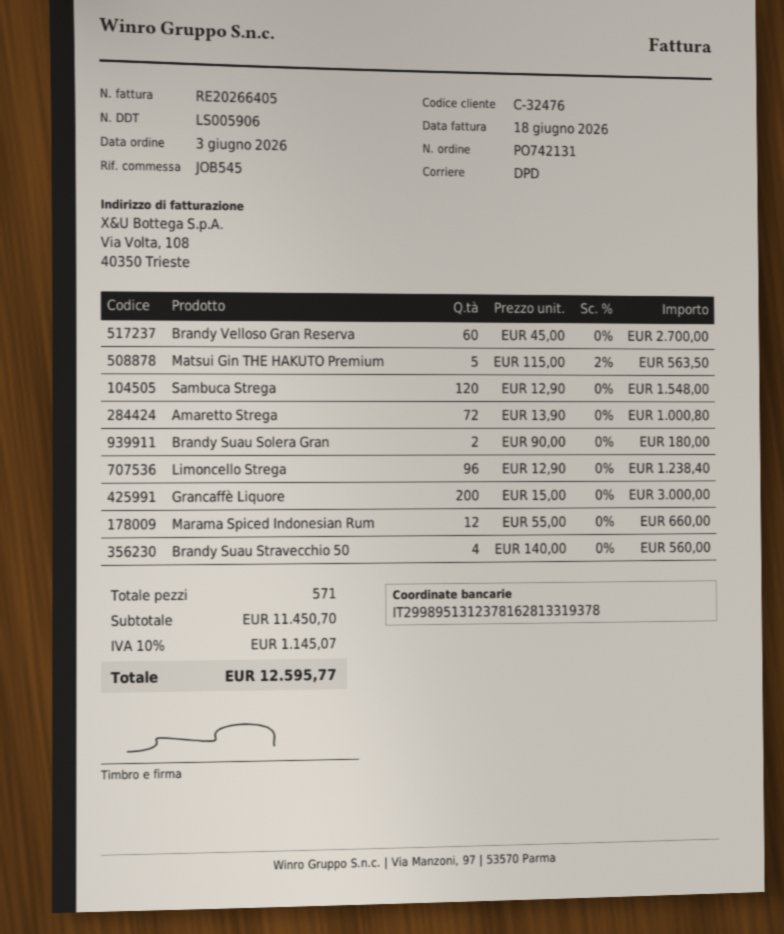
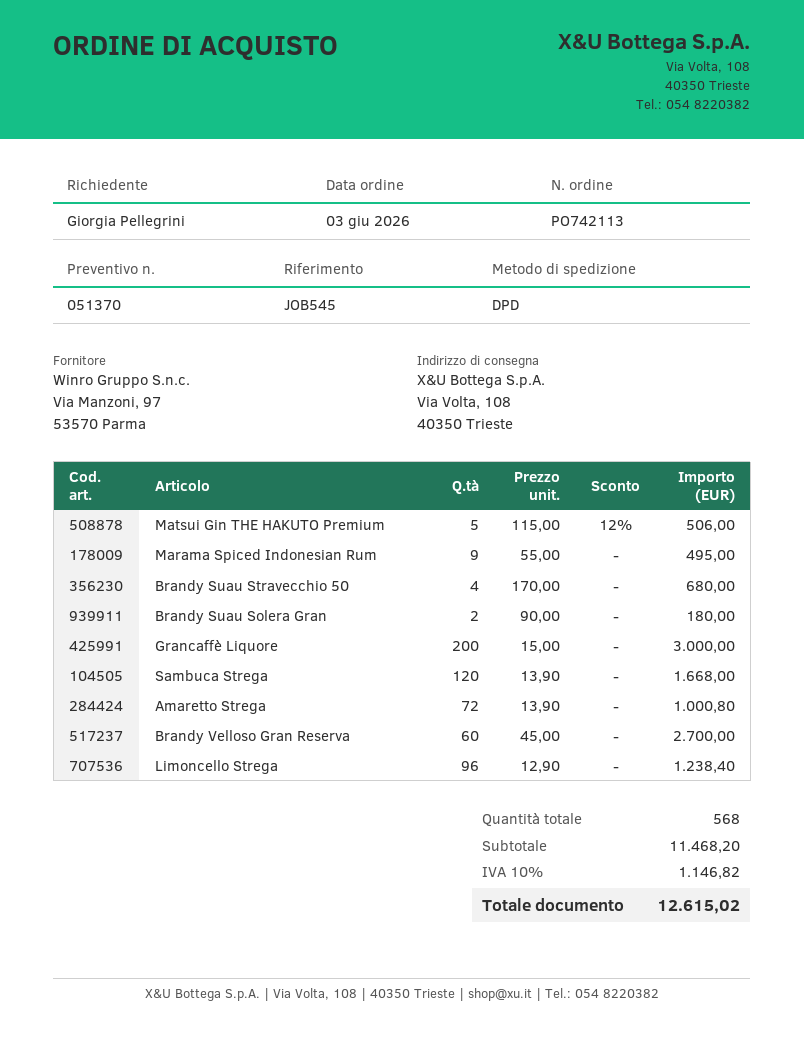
order number: PO742131 -> PO742113
Matsui Gin THE HAKUTO Premium: 5 x 115.00 - 2% = 563.50 -> 5 x 115.00 - 12% = 506.00
Sambuca Strega: 120 x 12.90 = 1548.00 -> 120 x 13.90 = 1668.00
Marama Spiced Indonesian Rum: 12 x 55.00 = 660.00 -> 9 x 55.00 = 495.00
Brandy Suau Stravecchio 50: 4 x 140.00 = 560.00 -> 4 x 170.00 = 680.00
total quantity: 571 -> 568
subtotal: 11450.70 -> 11468.20
tax: 10% = 1145.07 -> 10% = 1146.82
total: 12595.77 -> 12615.02

